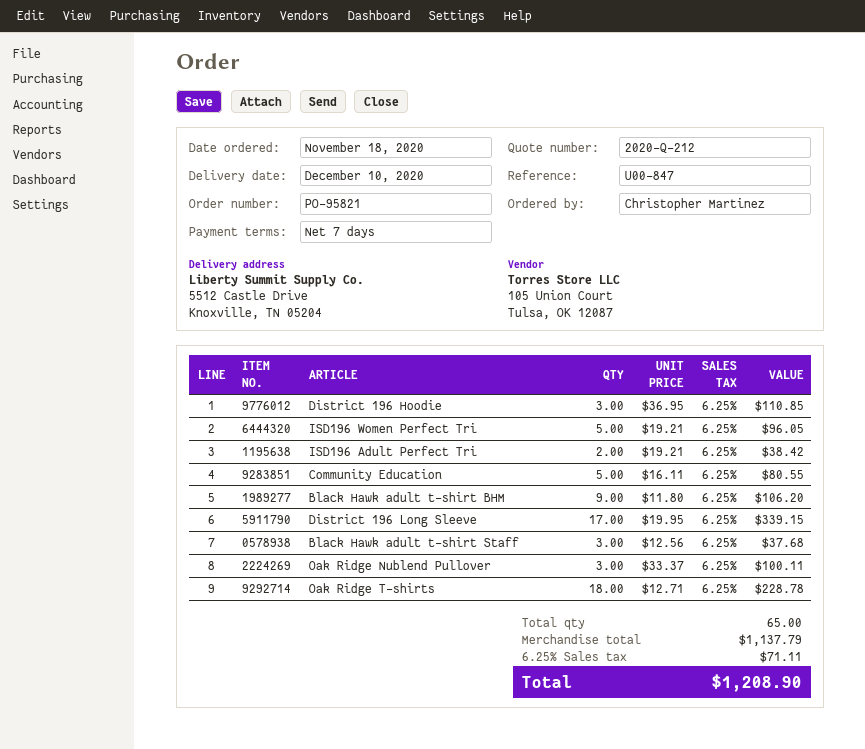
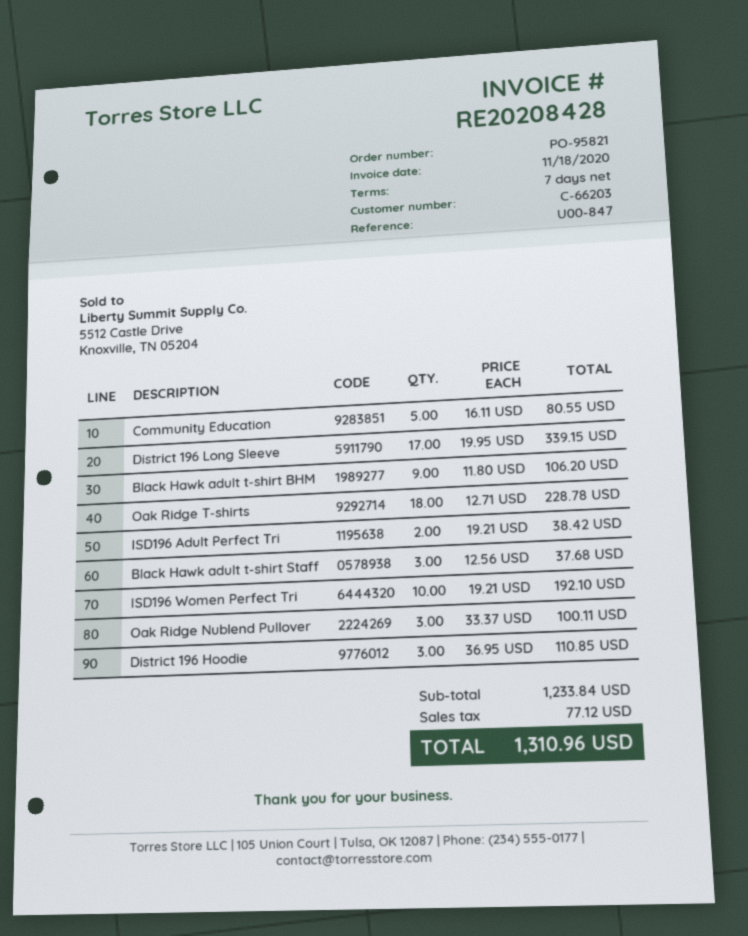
ISD196 Women Perfect Tri: 5 x 19.21 = 96.05 -> 10 x 19.21 = 192.10
subtotal: 1137.79 -> 1233.84
tax: 71.11 -> 77.12
total: 1208.90 -> 1310.96

